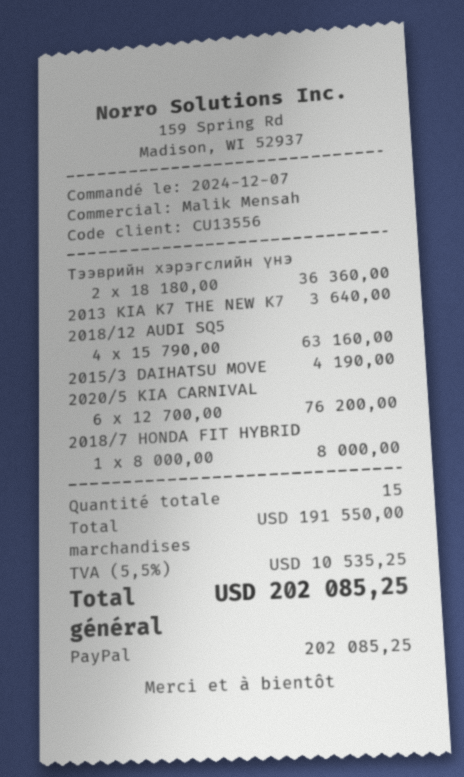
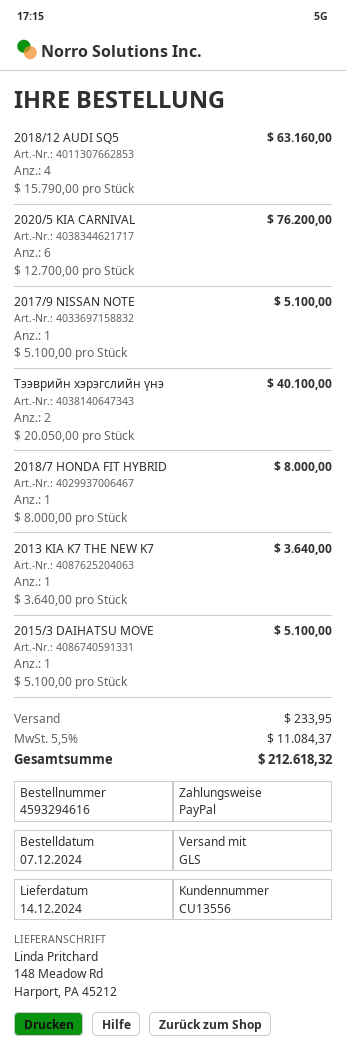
Тээврийн хэрэгслийн үнэ: 2 x 18180.00 = 36360.00 -> 2 x 20050.00 = 40100.00
2015/3 DAIHATSU MOVE: 1 x 4190.00 = 4190.00 -> 1 x 5100.00 = 5100.00
2017/9 NISSAN NOTE: none -> 1 x 5100.00 = 5100.00
shipping: none -> 233.95
tax: 5.5% = 10535.25 -> 5.5% = 11084.37
total: 202085.25 -> 212618.32

